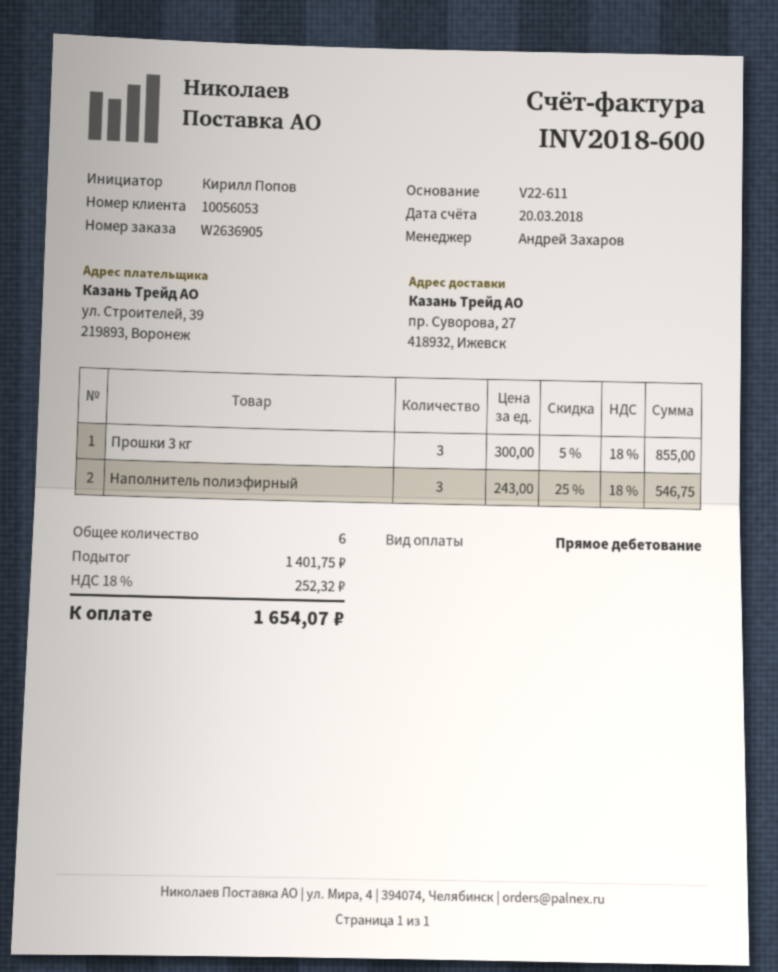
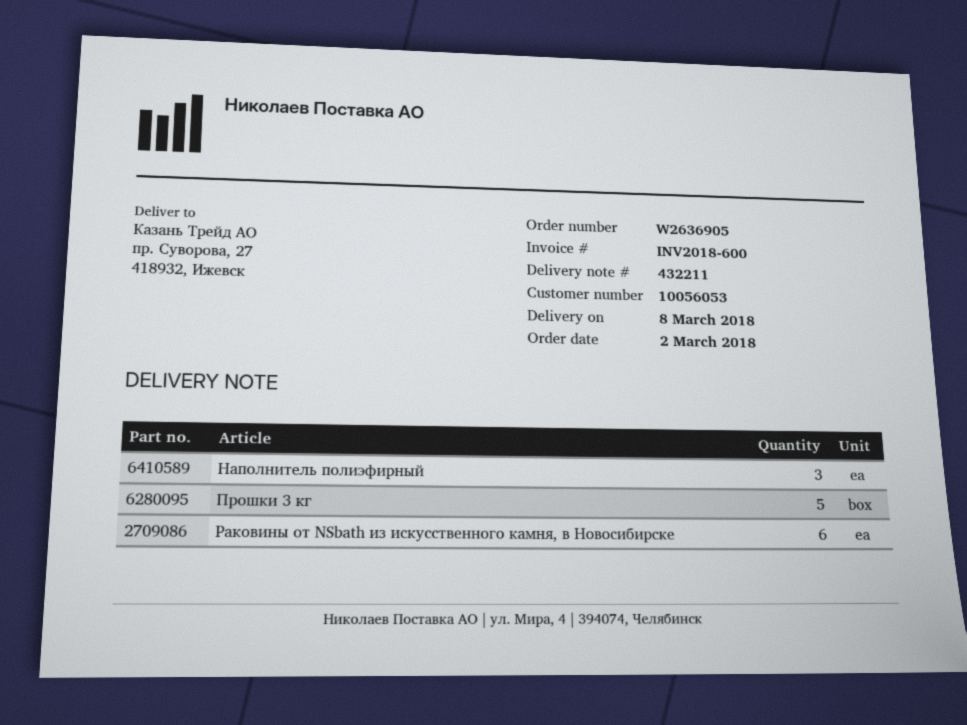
Прошки 3 кг: 3 -> 5
Раковины от NSbath из искусственного камня, в Новосибирске: none -> 6

